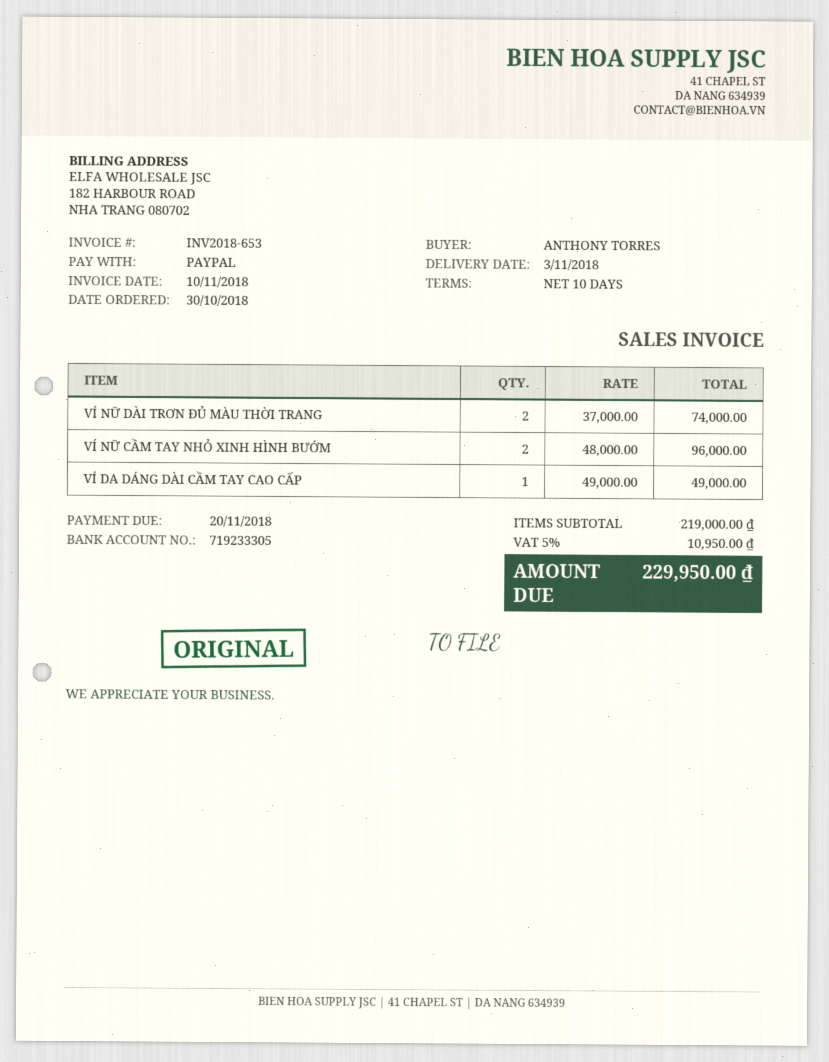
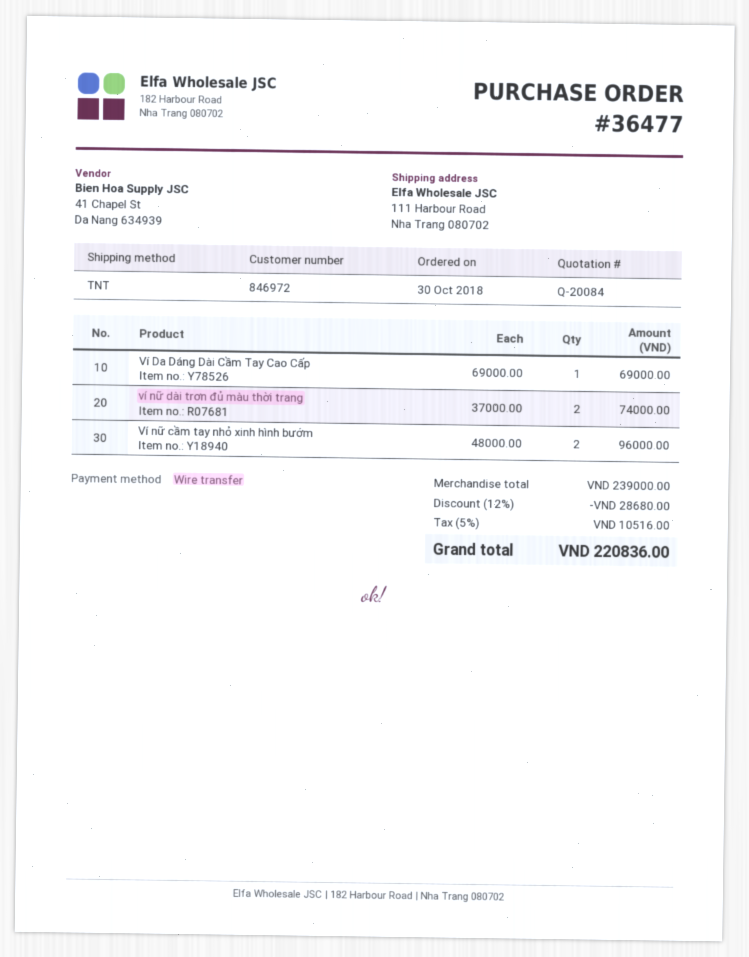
payment method: PayPal -> bank transfer
VÍ DA DÁNG DÀI CẦM TAY CAO CẤP: 1 x 49000.00 = 49000.00 -> 1 x 69000.00 = 69000.00
subtotal: 219000.00 -> 239000.00
discount: none -> 12% = 28680.00
tax: 5% = 10950.00 -> 5% = 10516.00
total: 229950.00 -> 220836.00

